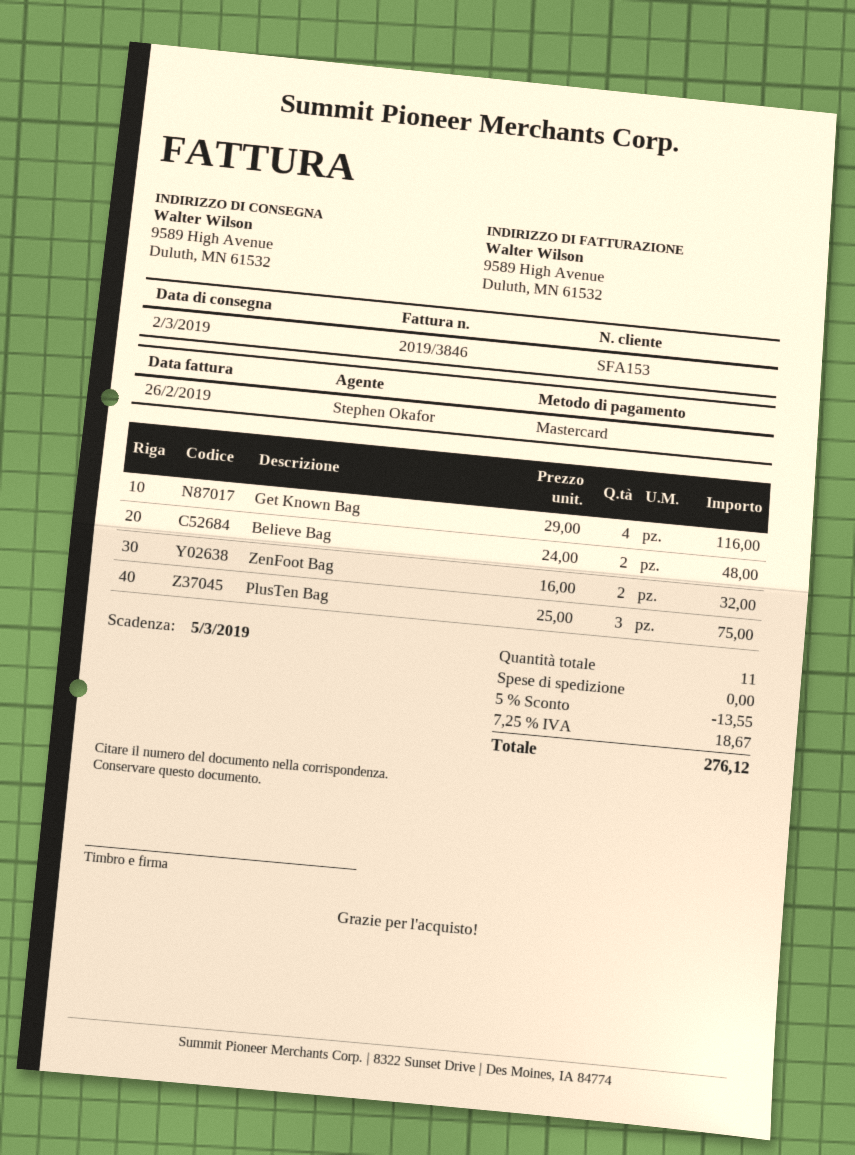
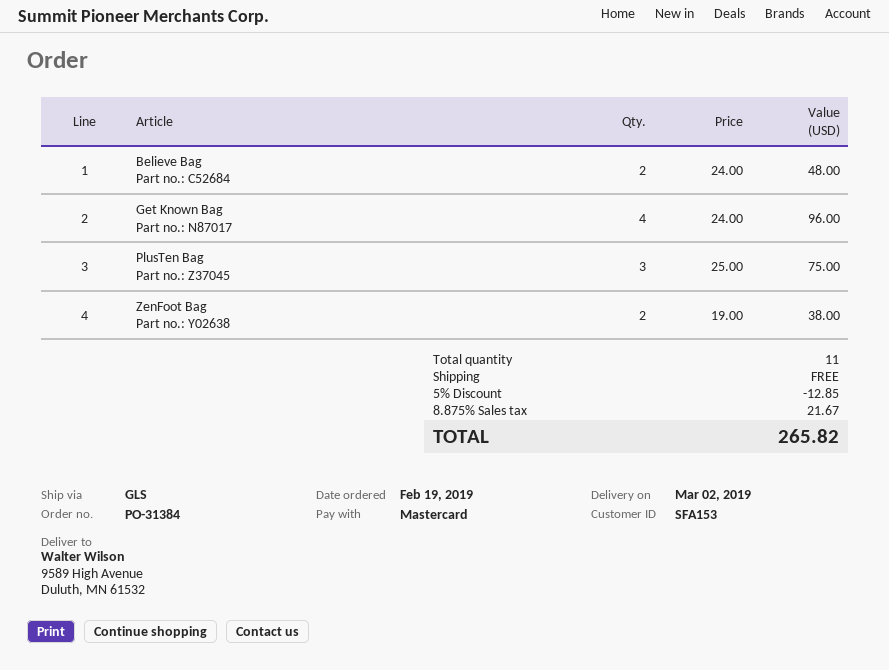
Get Known Bag: 4 x 29.00 = 116.00 -> 4 x 24.00 = 96.00
ZenFoot Bag: 2 x 16.00 = 32.00 -> 2 x 19.00 = 38.00
discount: 5% = 13.55 -> 5% = 12.85
tax: 7.25% = 18.67 -> 8.875% = 21.67
total: 276.12 -> 265.82

